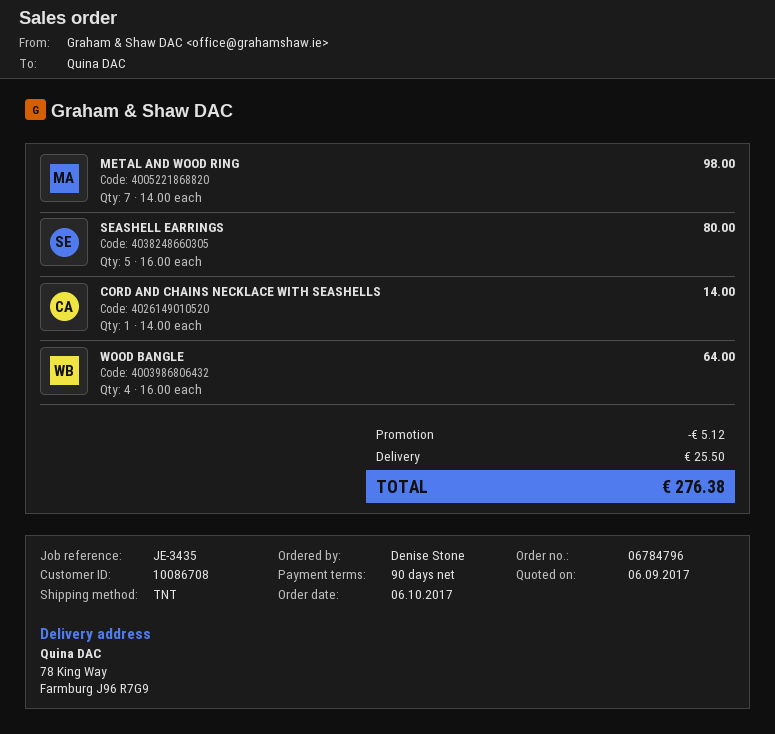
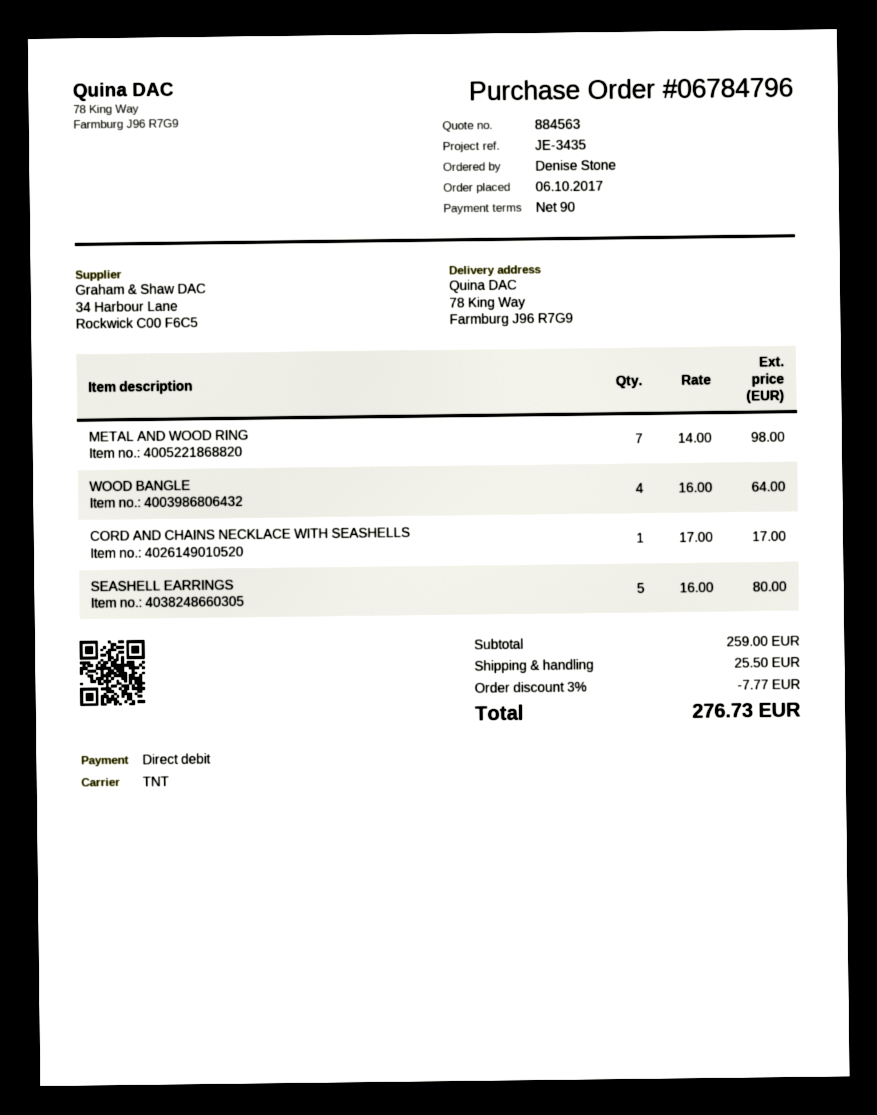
CORD AND CHAINS NECKLACE WITH SEASHELLS: 1 x 14.00 = 14.00 -> 1 x 17.00 = 17.00
discount: 5.12 -> 7.77
total: 276.38 -> 276.73

